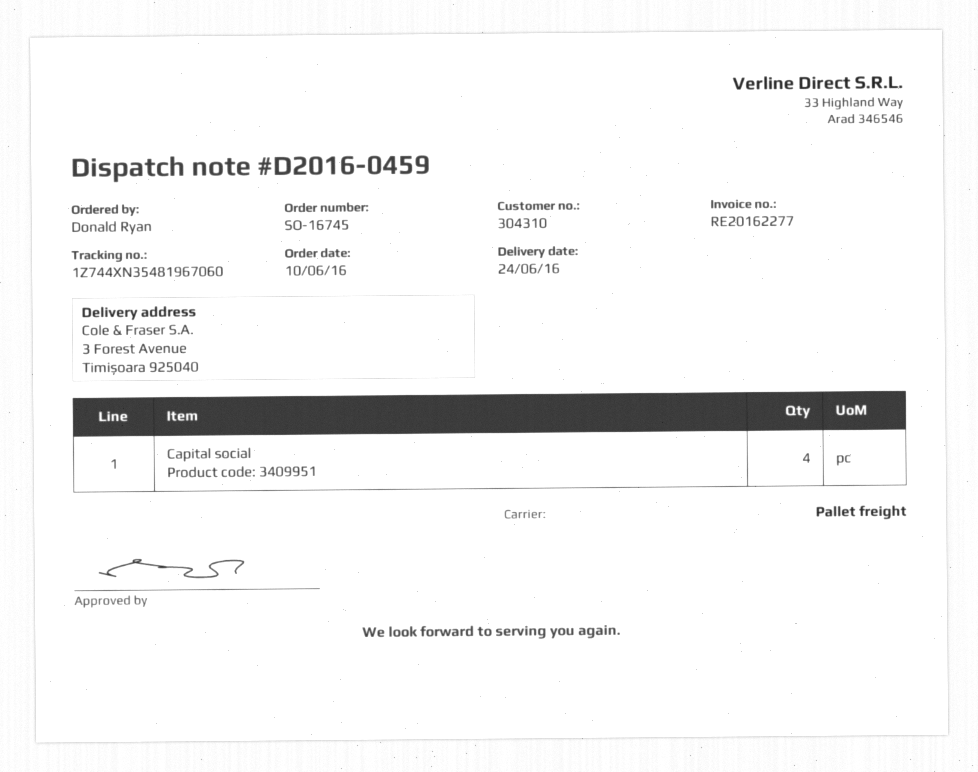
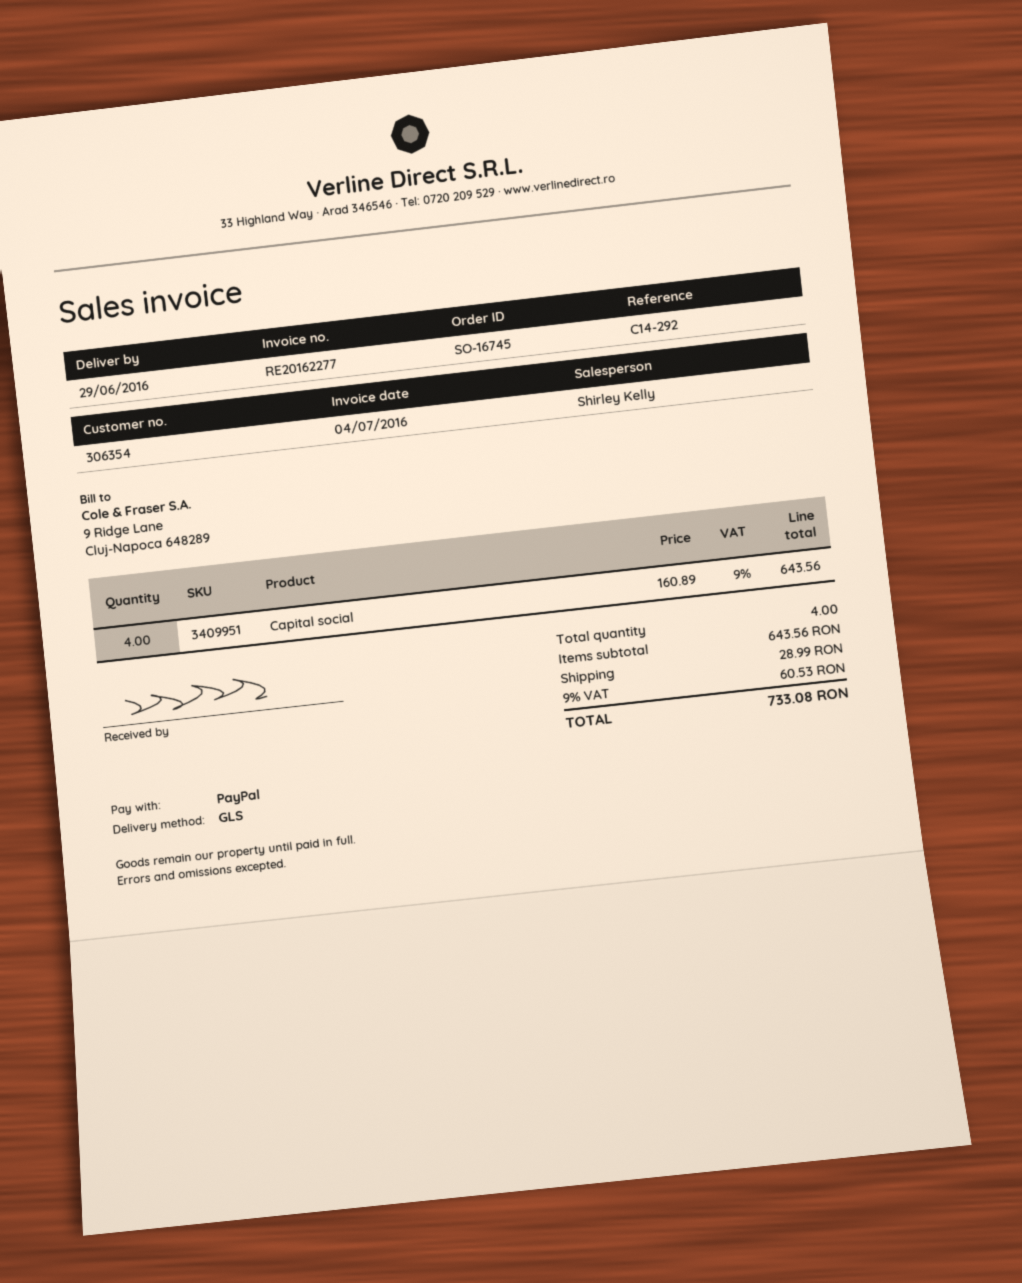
delivery date: 2016-06-24 -> 2016-06-29
customer number: 304310 -> 306354
shipping method: pallet freight -> GLS

